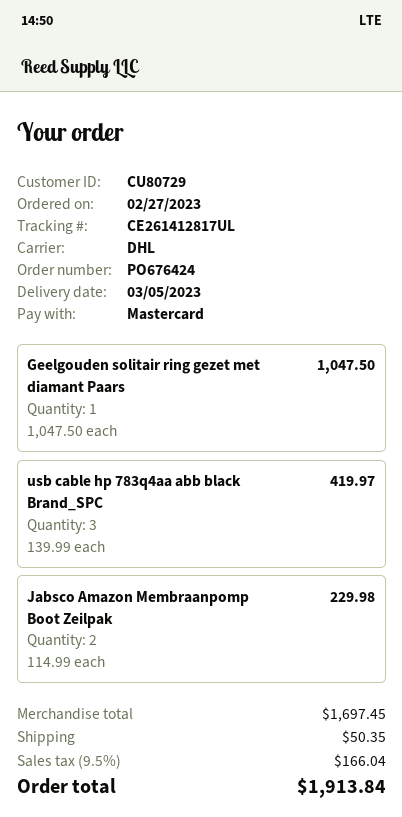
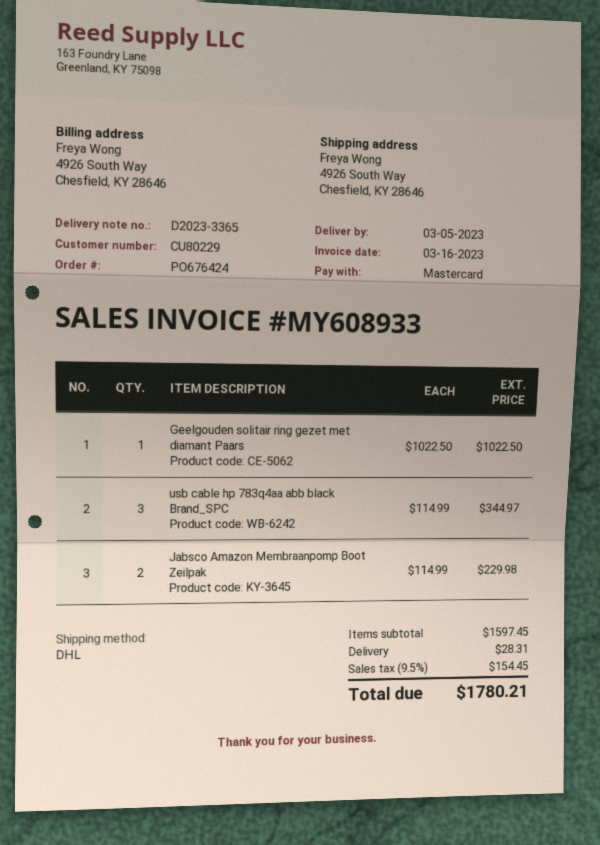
customer number: CU80729 -> CU80229
Geelgouden solitair ring gezet met diamant Paars: 1 x 1047.50 = 1047.50 -> 1 x 1022.50 = 1022.50
usb cable hp 783q4aa abb black Brand_SPC: 3 x 139.99 = 419.97 -> 3 x 114.99 = 344.97
subtotal: 1697.45 -> 1597.45
shipping: 50.35 -> 28.31
tax: 9.5% = 166.04 -> 9.5% = 154.45
total: 1913.84 -> 1780.21

